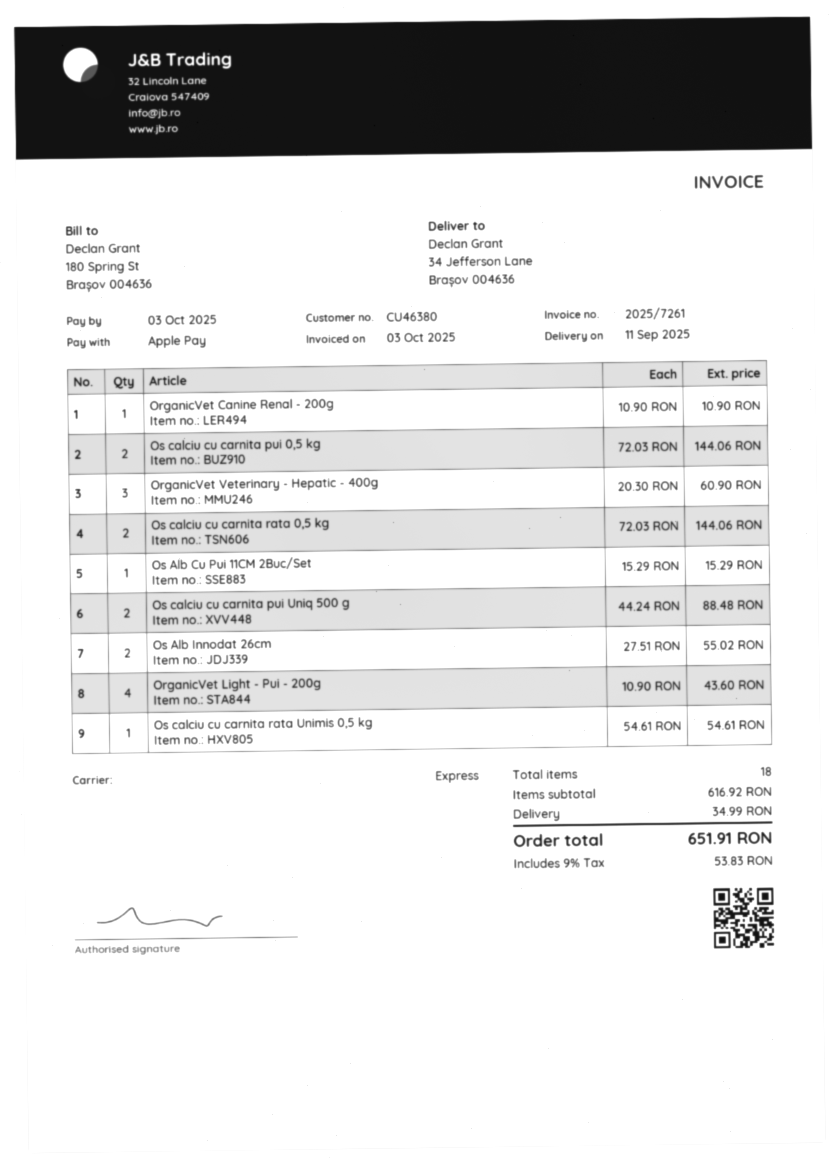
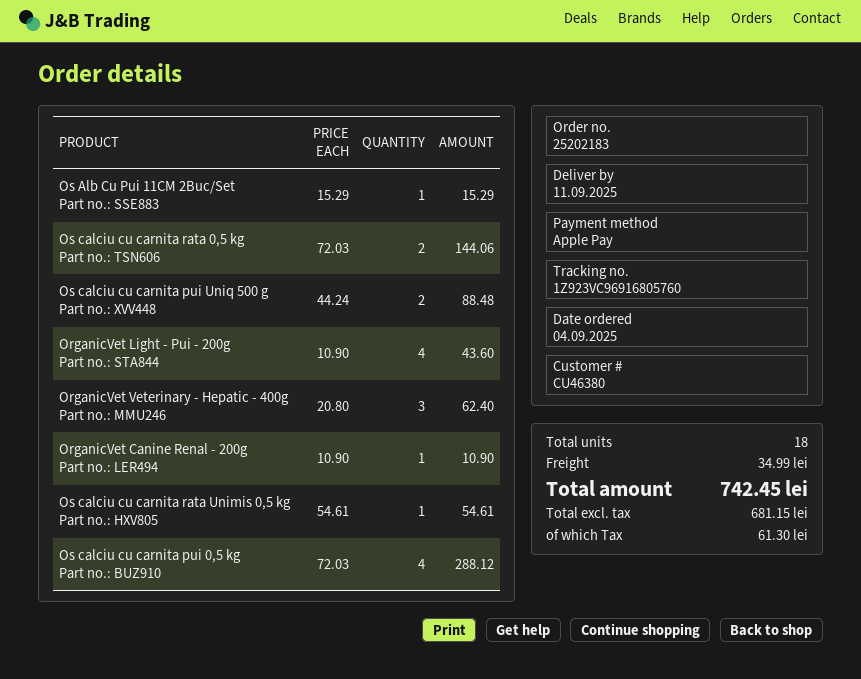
Os calciu cu carnita pui 0,5 kg: 2 x 72.03 = 144.06 -> 4 x 72.03 = 288.12
OrganicVet Veterinary - Hepatic - 400g: 3 x 20.30 = 60.90 -> 3 x 20.80 = 62.40
Os Alb Innodat 26cm: 2 x 27.51 = 55.02 -> none
tax: 53.83 -> 61.30
total: 651.91 -> 742.45

